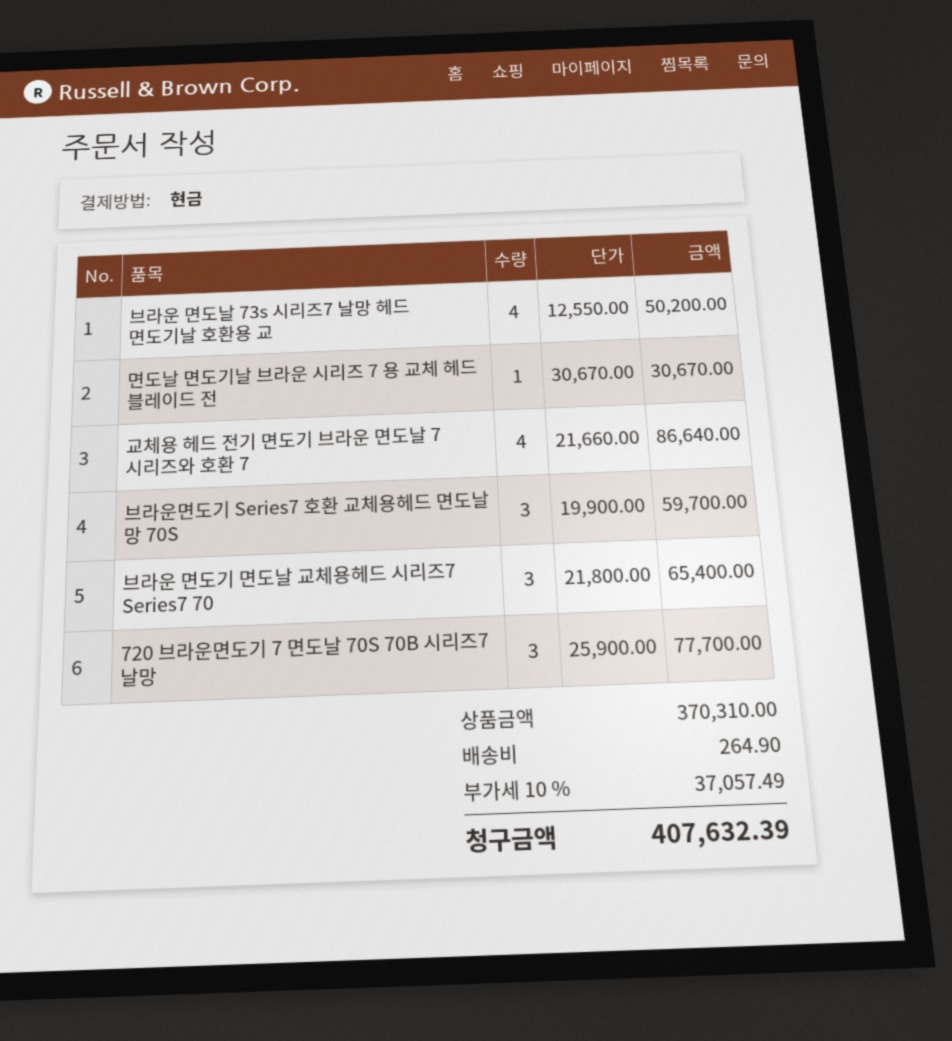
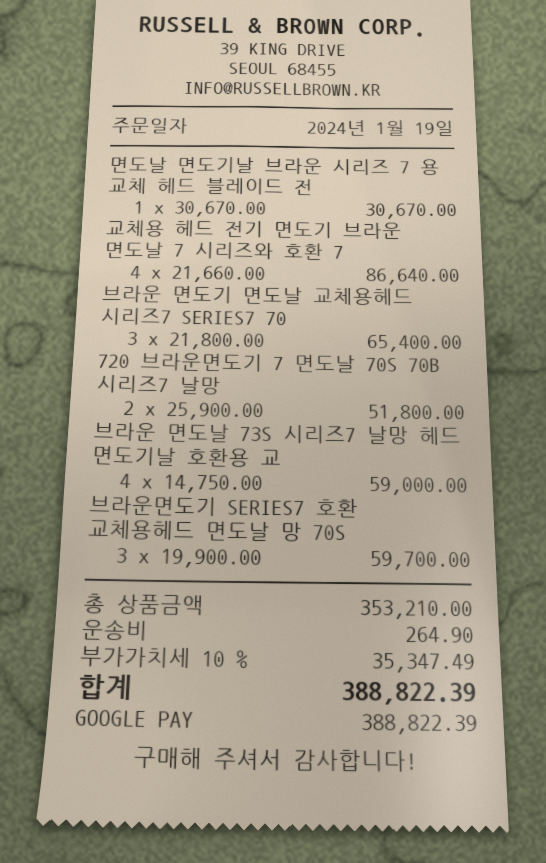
payment method: cash -> Google Pay
브라운 면도날 73s 시리즈7 날망 헤드 면도기날 호환용 교: 4 x 12550.00 = 50200.00 -> 4 x 14750.00 = 59000.00
720 브라운면도기 7 면도날 70S 70B 시리즈7 날망: 3 x 25900.00 = 77700.00 -> 2 x 25900.00 = 51800.00
subtotal: 370310.00 -> 353210.00
tax: 10% = 37057.49 -> 10% = 35347.49
total: 407632.39 -> 388822.39

